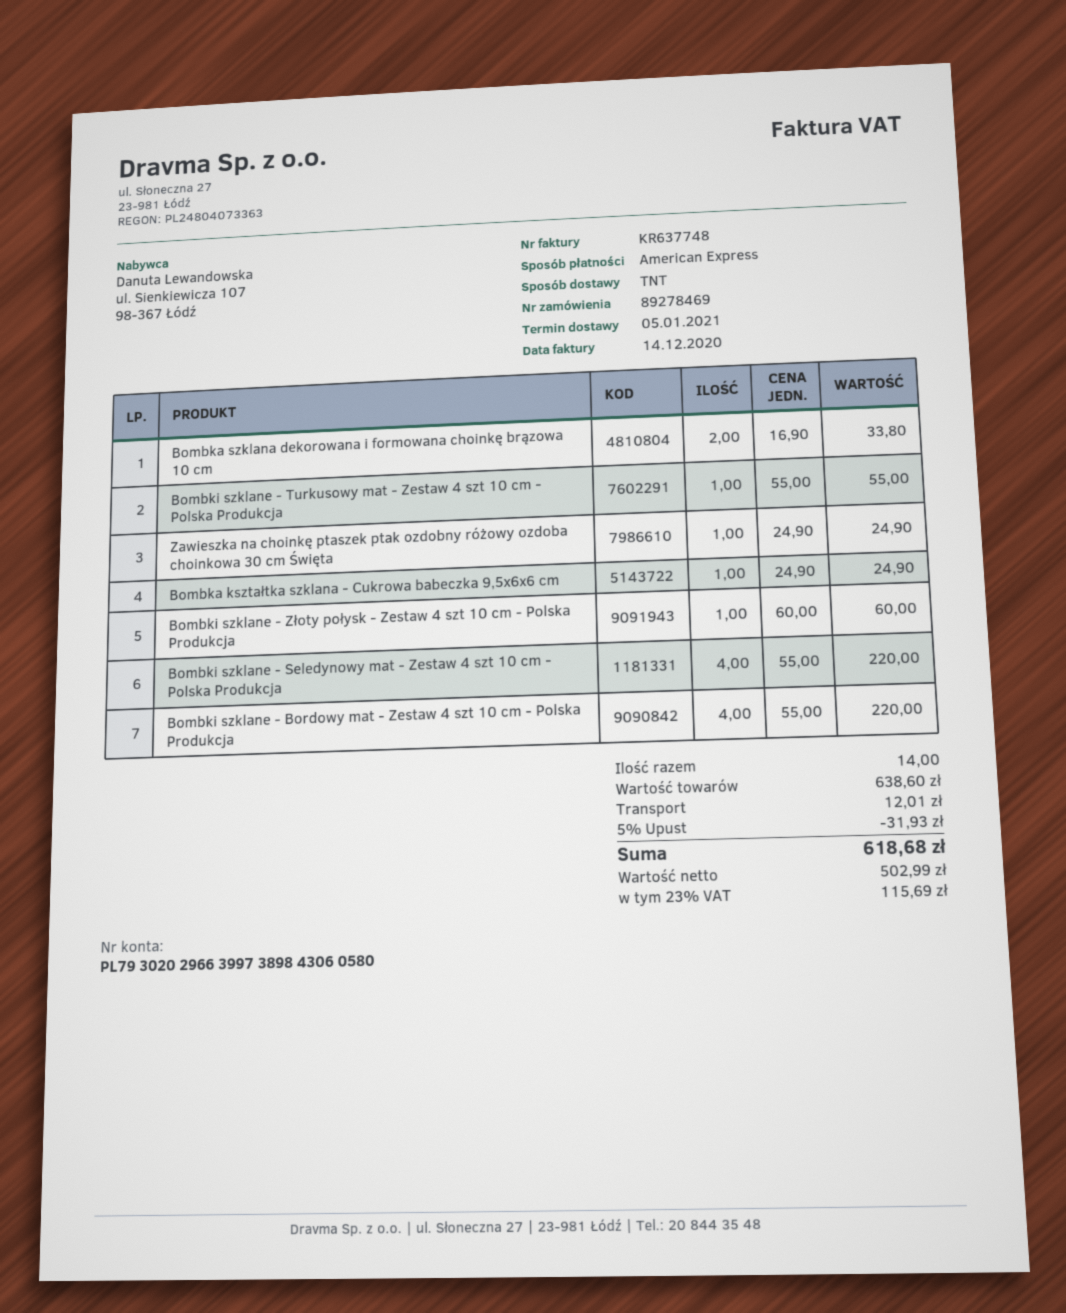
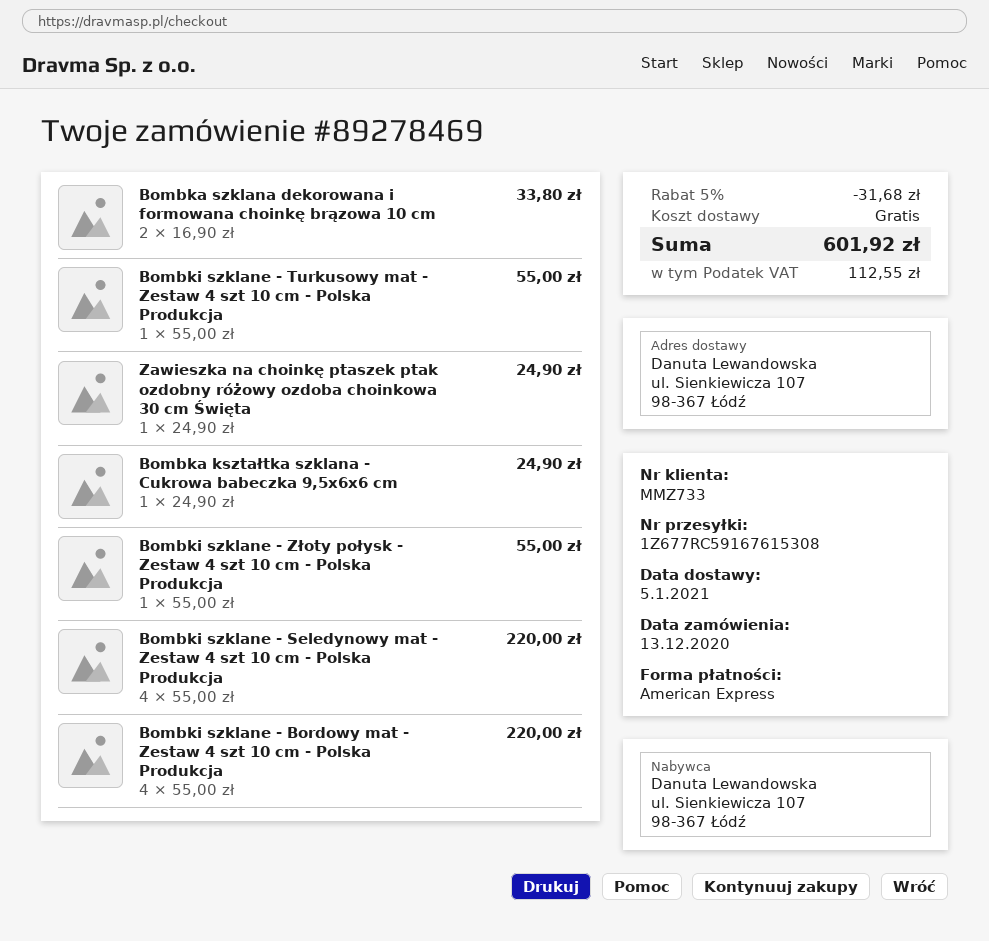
Bombki szklane - Złoty połysk - Zestaw 4 szt 10 cm - Polska Produkcja: 1 x 60.00 = 60.00 -> 1 x 55.00 = 55.00
discount: 5% = 31.93 -> 5% = 31.68
shipping: 12.01 -> 0.00
tax: 115.69 -> 112.55
total: 618.68 -> 601.92

